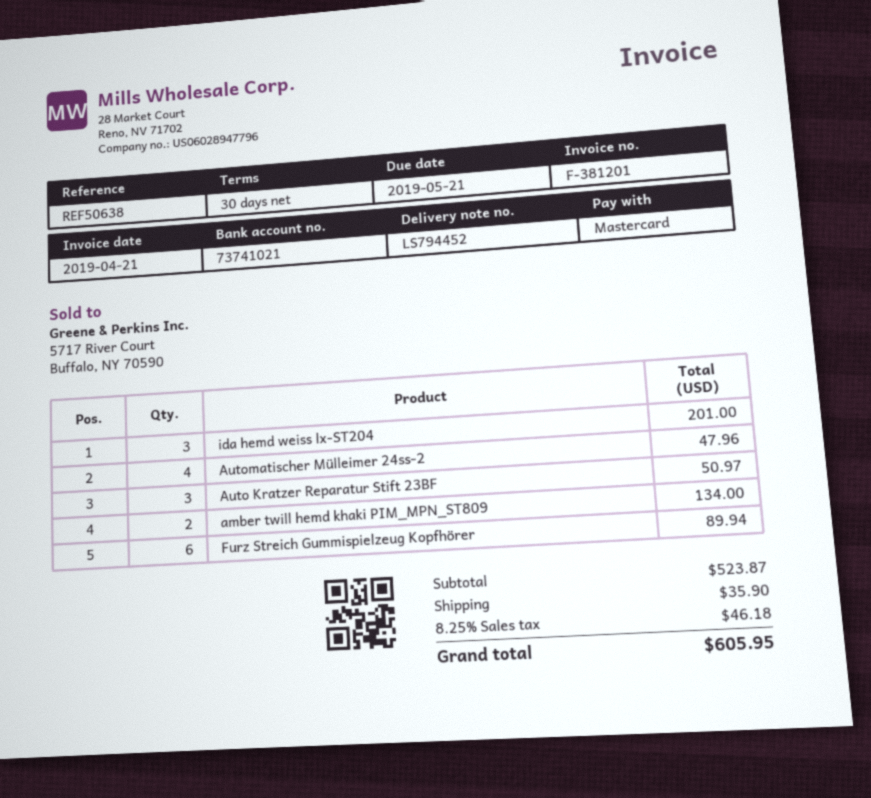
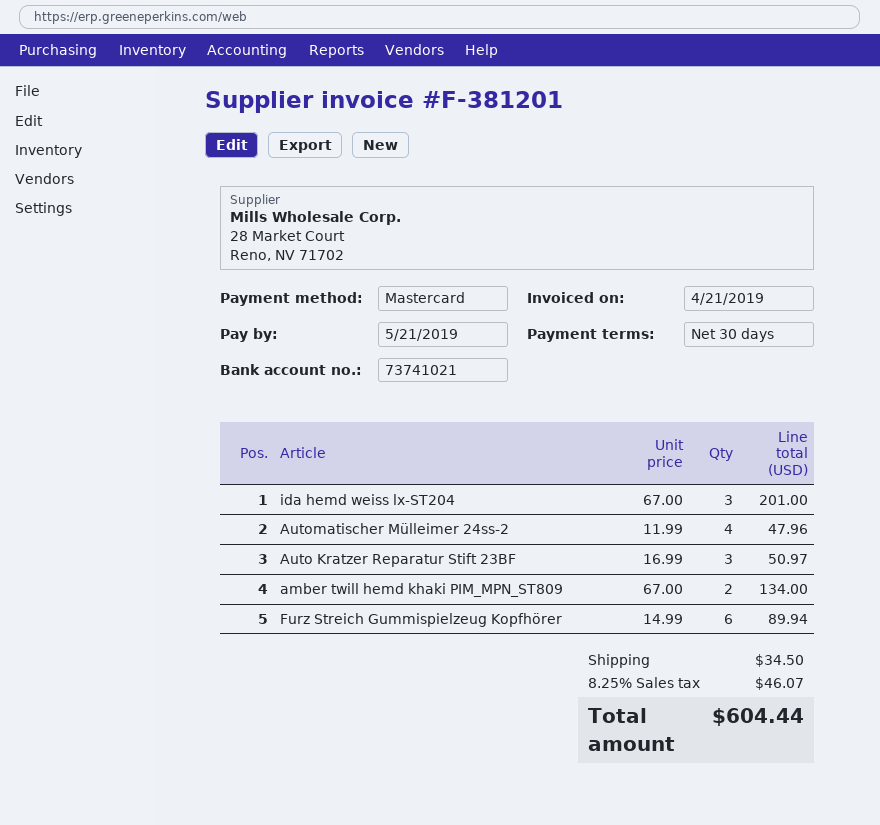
shipping: 35.90 -> 34.50
tax: 8.25% = 46.18 -> 8.25% = 46.07
total: 605.95 -> 604.44

